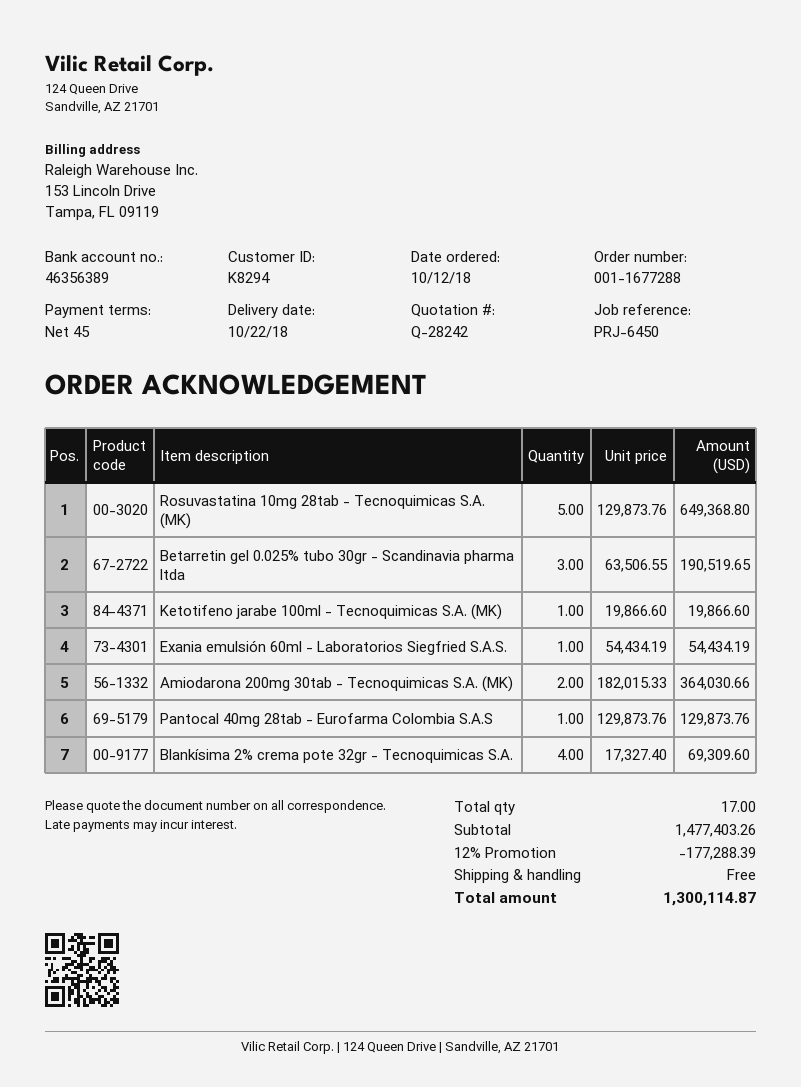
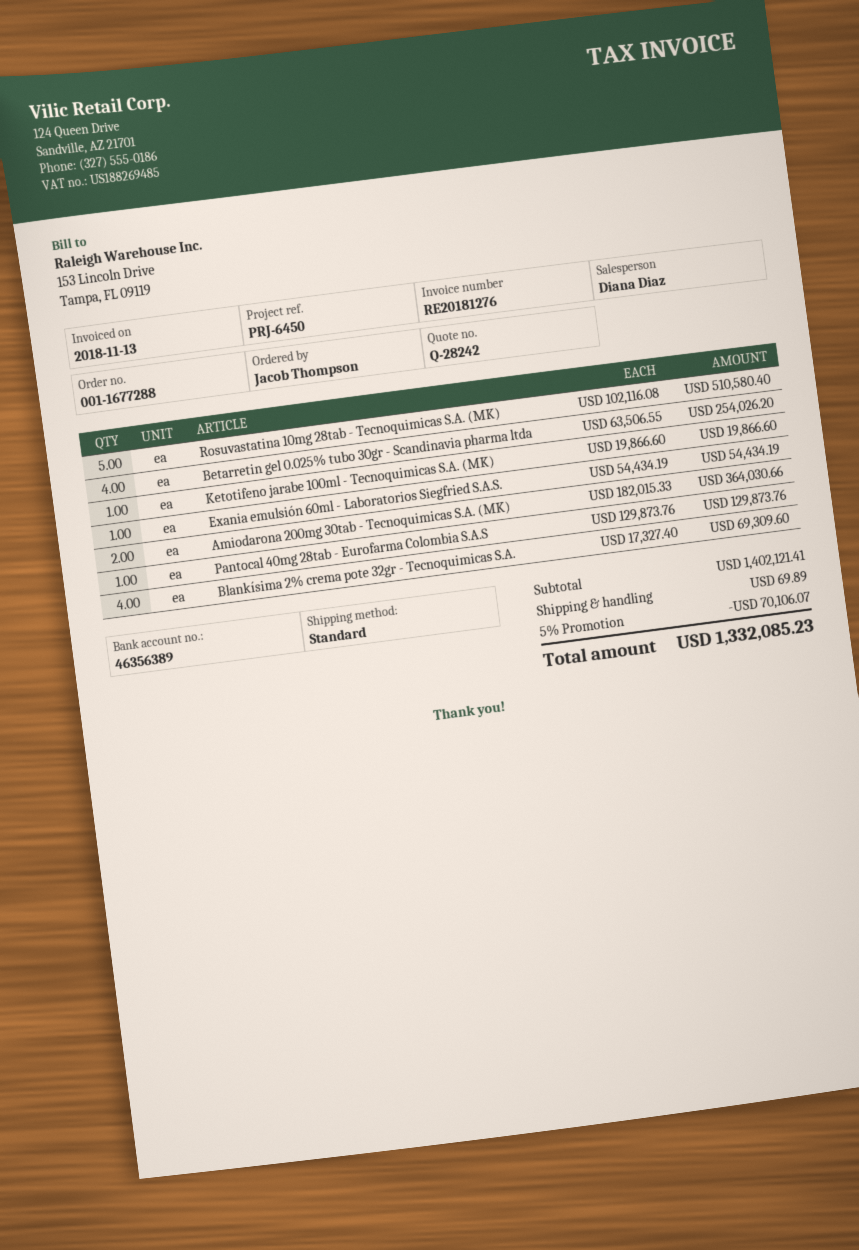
Rosuvastatina 10mg 28tab - Tecnoquimicas S.A. (MK): 5 x 129873.76 = 649368.80 -> 5 x 102116.08 = 510580.40
Betarretin gel 0.025% tubo 30gr - Scandinavia pharma ltda: 3 x 63506.55 = 190519.65 -> 4 x 63506.55 = 254026.20
subtotal: 1477403.26 -> 1402121.41
discount: 12% = 177288.39 -> 5% = 70106.07
shipping: 0.00 -> 69.89
total: 1300114.87 -> 1332085.23

